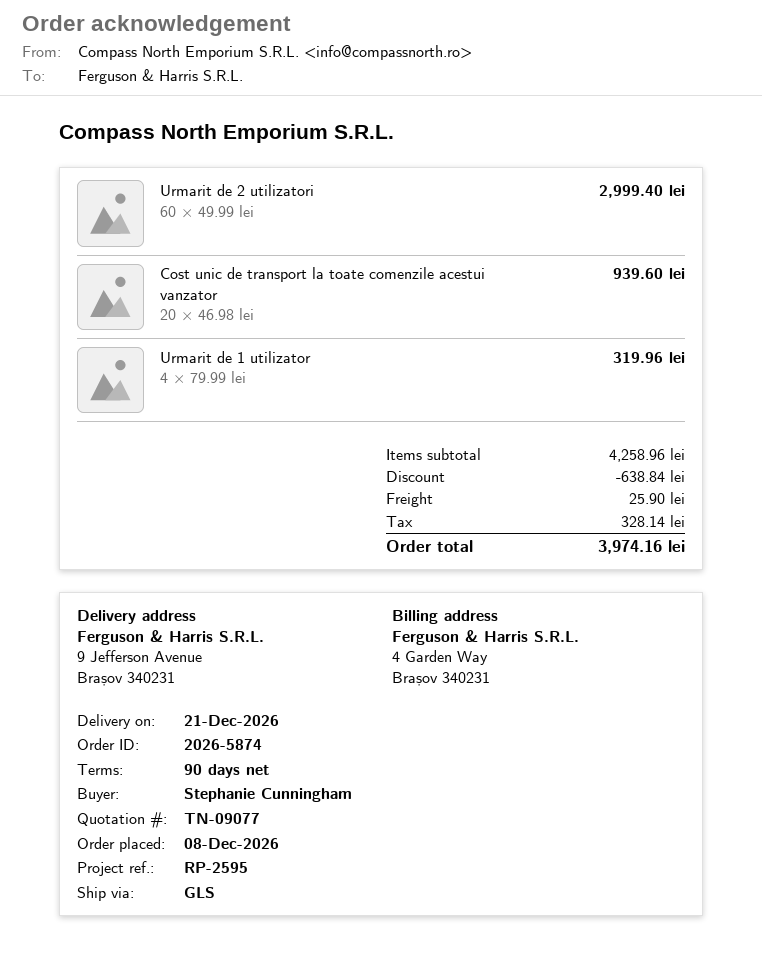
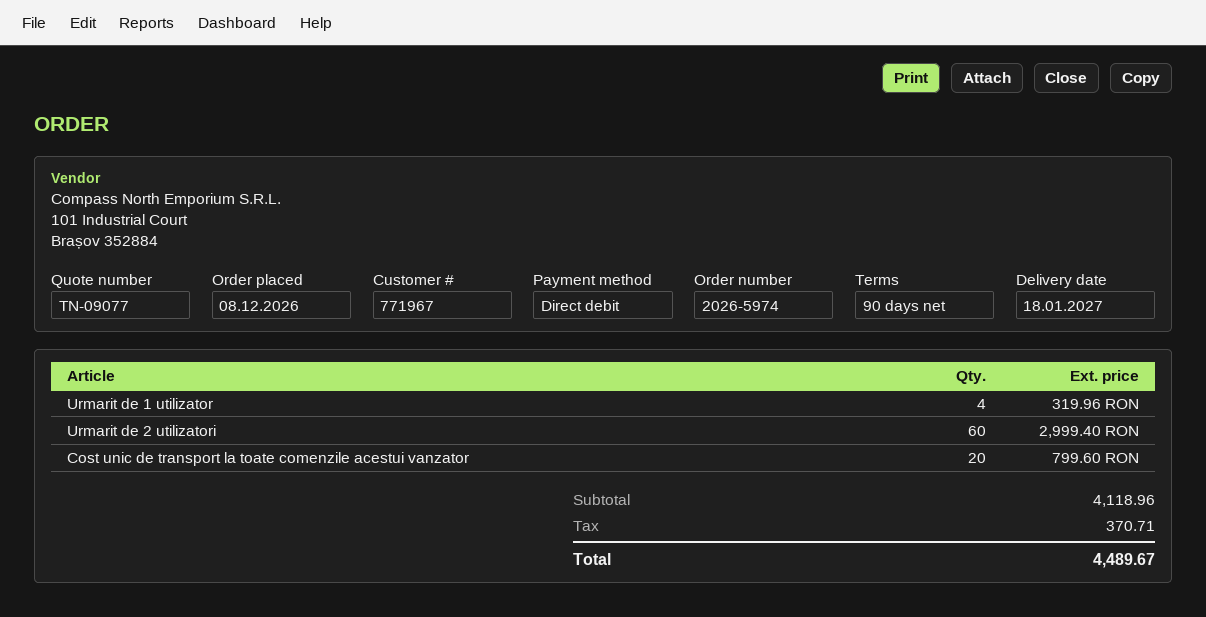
order number: 2026-5874 -> 2026-5974
delivery date: 2026-12-21 -> 2027-01-18
Cost unic de transport la toate comenzile acestui vanzator: 20 for 939.60 -> 20 for 799.60
subtotal: 4258.96 -> 4118.96
discount: 638.84 -> none
shipping: 25.90 -> none
tax: 328.14 -> 370.71
total: 3974.16 -> 4489.67

